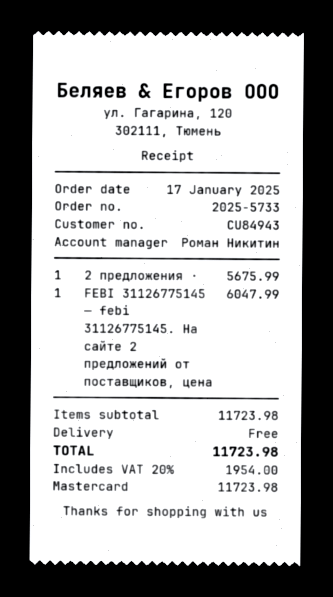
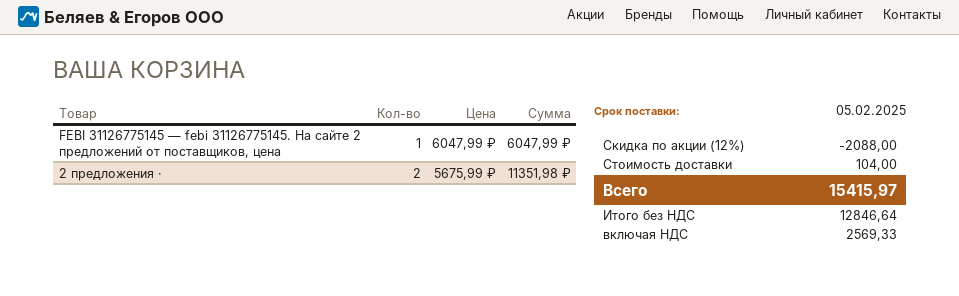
2 предложения ·: 1 for 5675.99 -> 2 for 11351.98
discount: none -> 12% = 2088.00
shipping: 0.00 -> 104.00
tax: 1954.00 -> 2569.33
total: 11723.98 -> 15415.97

